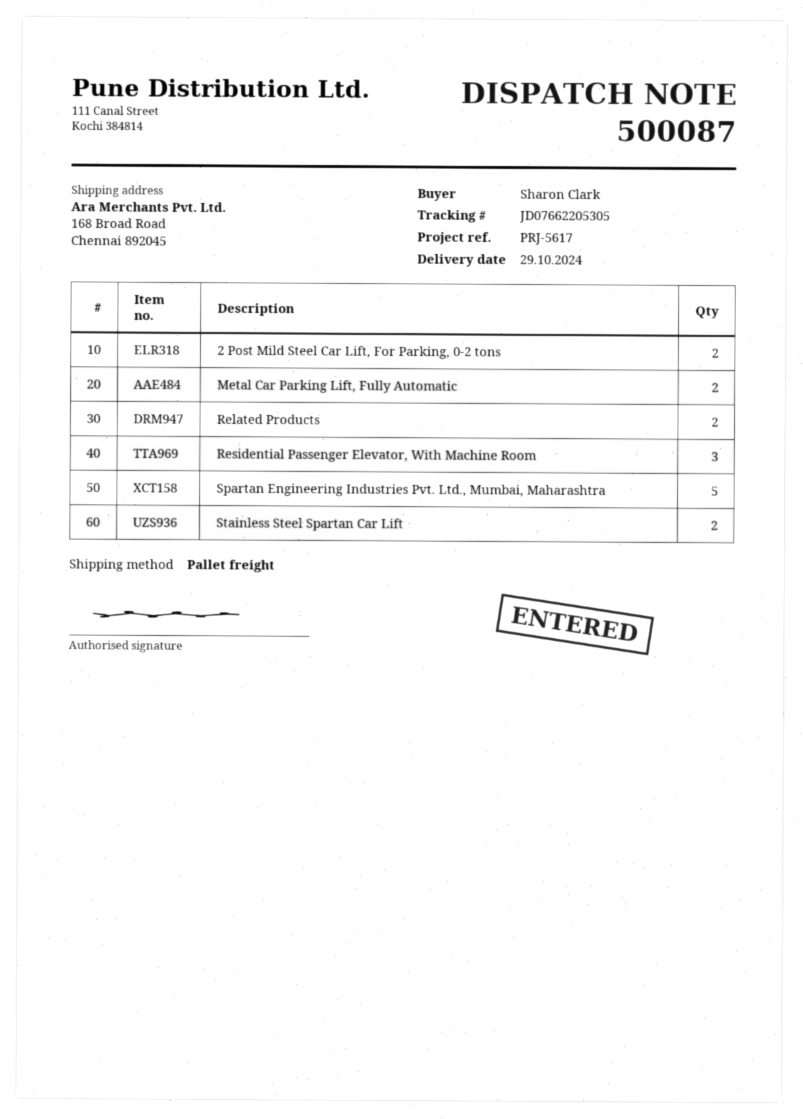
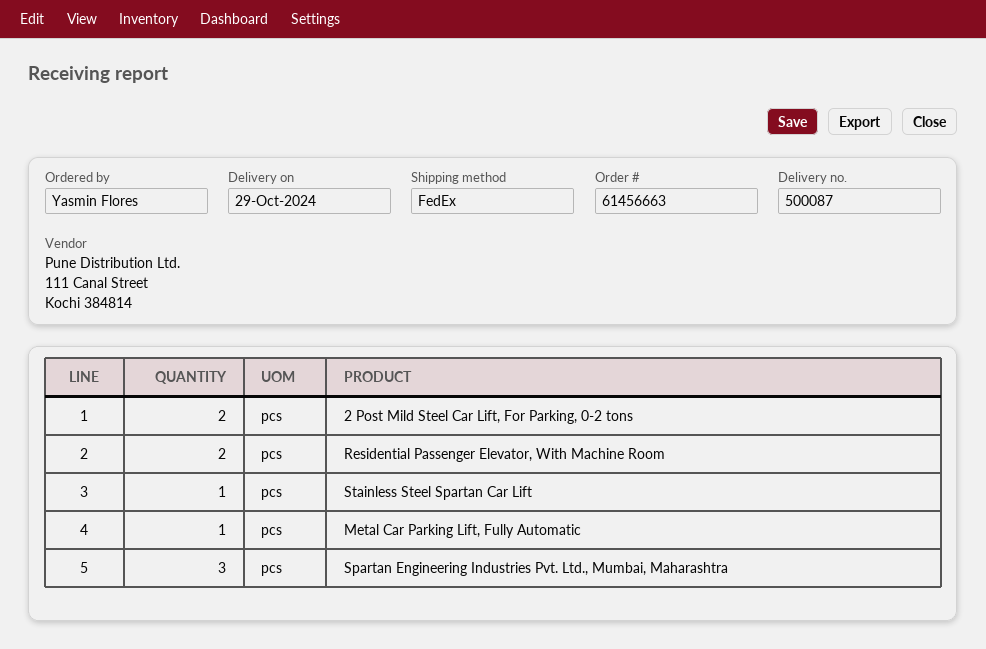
ordered by: Sharon Clark -> Yasmin Flores
shipping method: pallet freight -> FedEx
Metal Car Parking Lift, Fully Automatic: 2 -> 1
Related Products: 2 -> none
Residential Passenger Elevator, With Machine Room: 3 -> 2
Spartan Engineering Industries Pvt. Ltd., Mumbai, Maharashtra: 5 -> 3
Stainless Steel Spartan Car Lift: 2 -> 1

